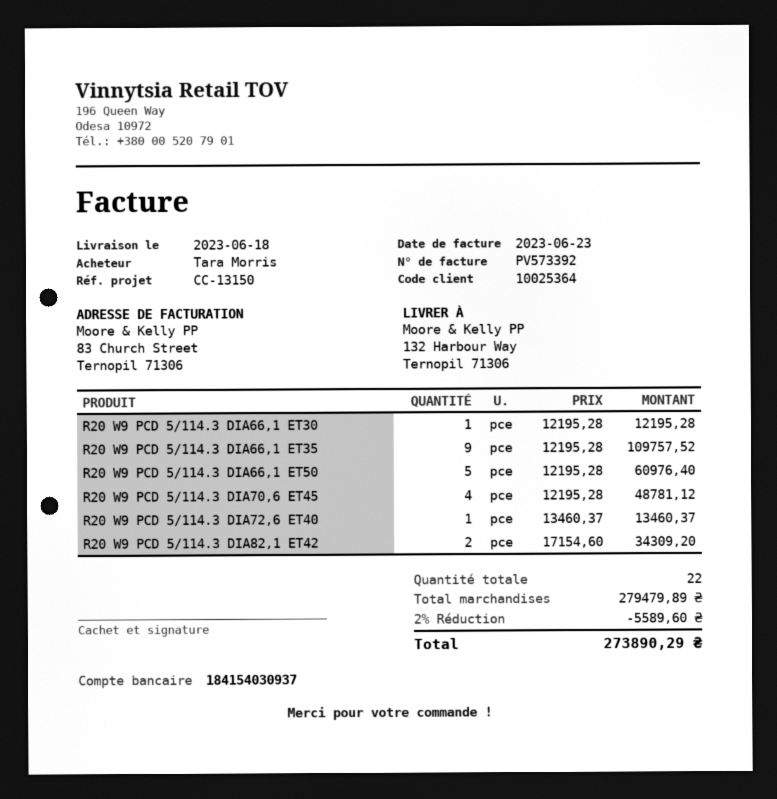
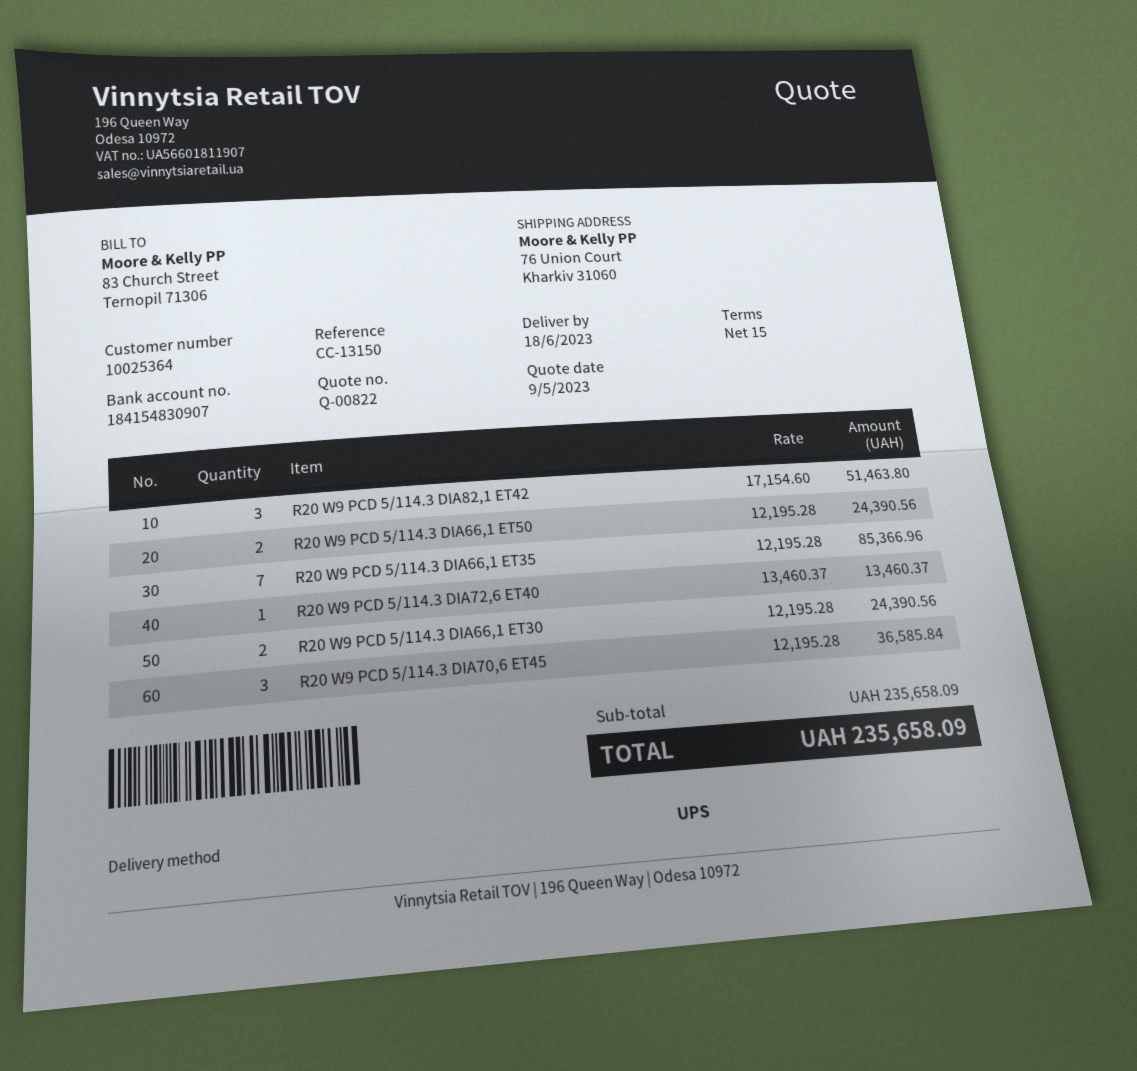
bank account: 184154030937 -> 184154830907
ship to: 132 Harbour Way, Ternopil 71306 -> 76 Union Court, Kharkiv 31060
R20 W9 PCD 5/114.3 DIA66,1 ET30: 1 x 12195.28 = 12195.28 -> 2 x 12195.28 = 24390.56
R20 W9 PCD 5/114.3 DIA66,1 ET35: 9 x 12195.28 = 109757.52 -> 7 x 12195.28 = 85366.96
R20 W9 PCD 5/114.3 DIA66,1 ET50: 5 x 12195.28 = 60976.40 -> 2 x 12195.28 = 24390.56
R20 W9 PCD 5/114.3 DIA70,6 ET45: 4 x 12195.28 = 48781.12 -> 3 x 12195.28 = 36585.84
R20 W9 PCD 5/114.3 DIA82,1 ET42: 2 x 17154.60 = 34309.20 -> 3 x 17154.60 = 51463.80
subtotal: 279479.89 -> 235658.09
discount: 2% = 5589.60 -> none
total: 273890.29 -> 235658.09

